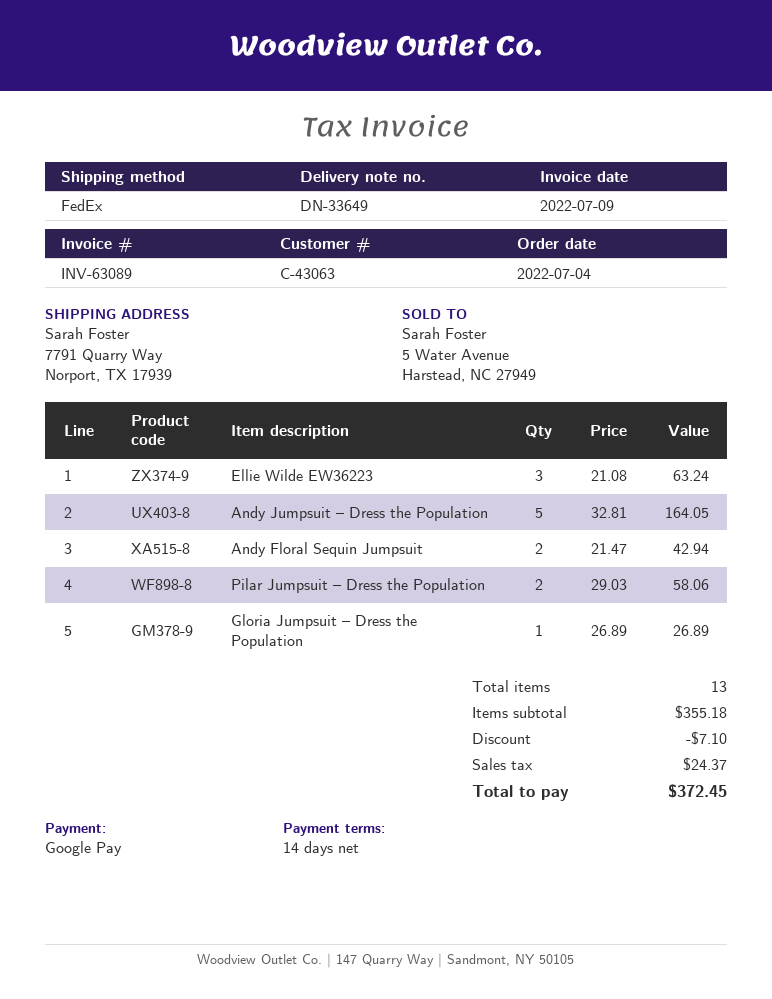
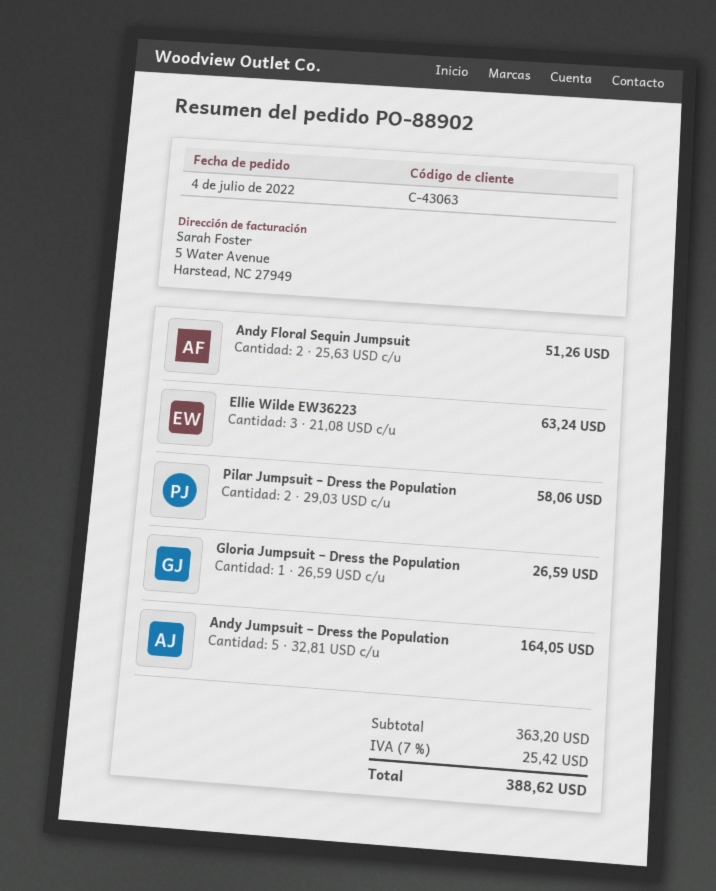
Andy Floral Sequin Jumpsuit: 2 x 21.47 = 42.94 -> 2 x 25.63 = 51.26
Gloria Jumpsuit – Dress the Population: 1 x 26.89 = 26.89 -> 1 x 26.59 = 26.59
subtotal: 355.18 -> 363.20
discount: 7.10 -> none
tax: 24.37 -> 25.42
total: 372.45 -> 388.62

